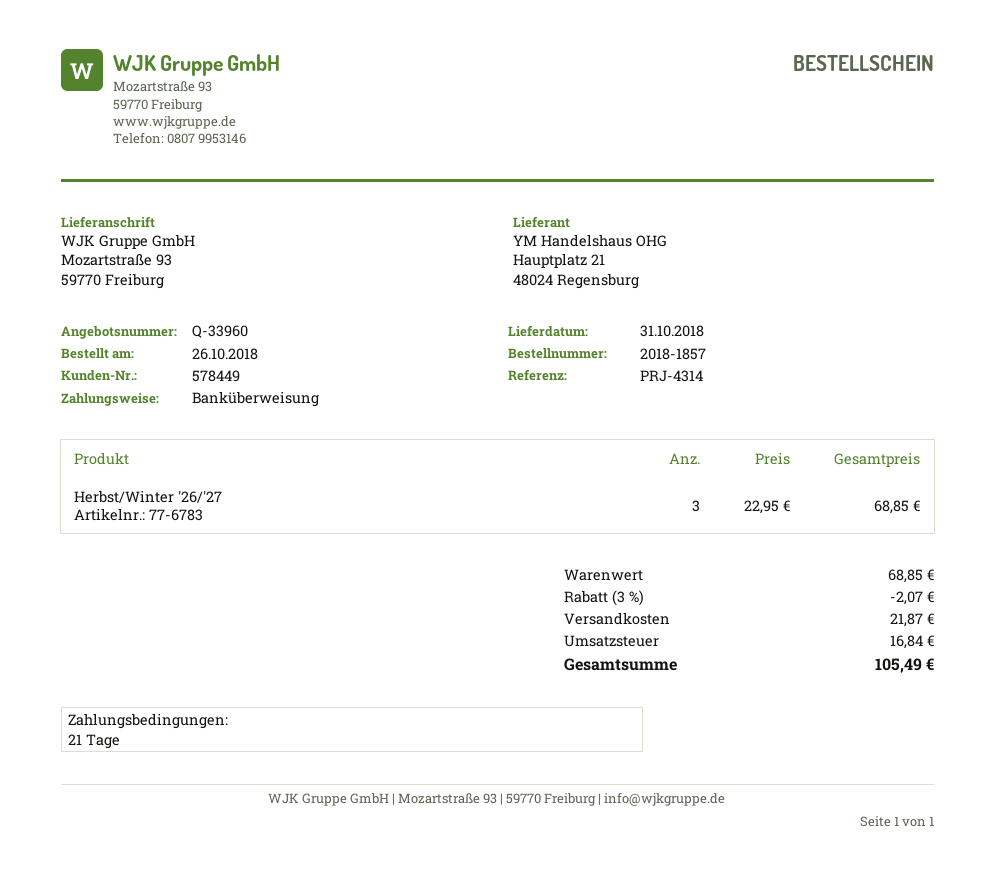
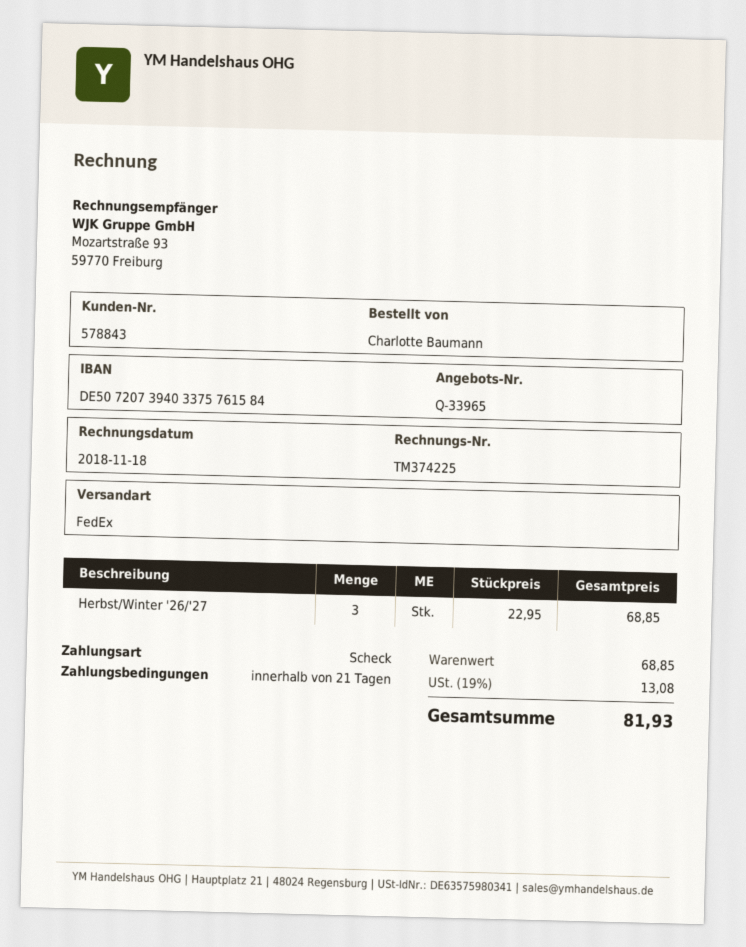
quote number: Q-33960 -> Q-33965
customer number: 578449 -> 578843
payment method: bank transfer -> cheque
discount: 3% = 2.07 -> none
shipping: 21.87 -> none
tax: 16.84 -> 13.08
total: 105.49 -> 81.93

